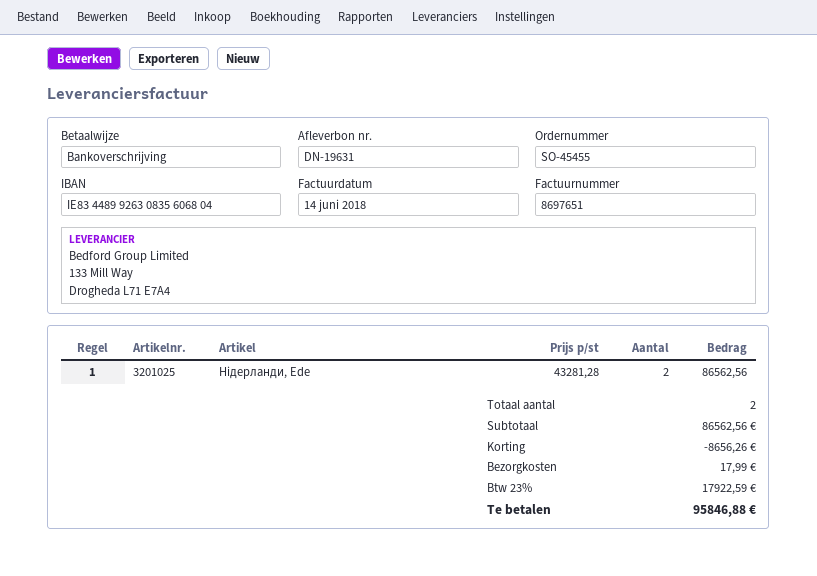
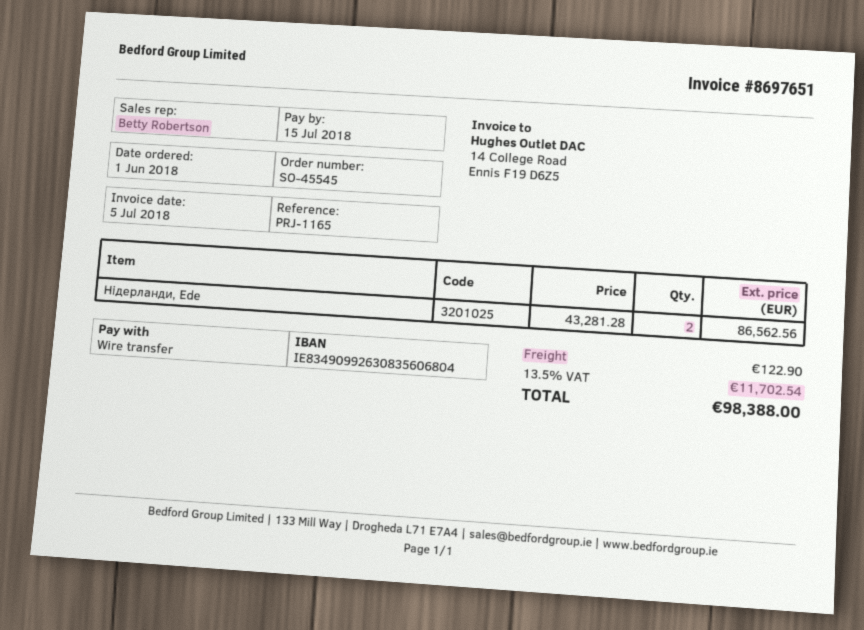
order number: SO-45455 -> SO-45545
invoice date: 2018-06-14 -> 2018-07-05
bank account: IE83448992630835606804 -> IE83490992630835606804
discount: 8656.26 -> none
shipping: 17.99 -> 122.90
tax: 23% = 17922.59 -> 13.5% = 11702.54
total: 95846.88 -> 98388.00

